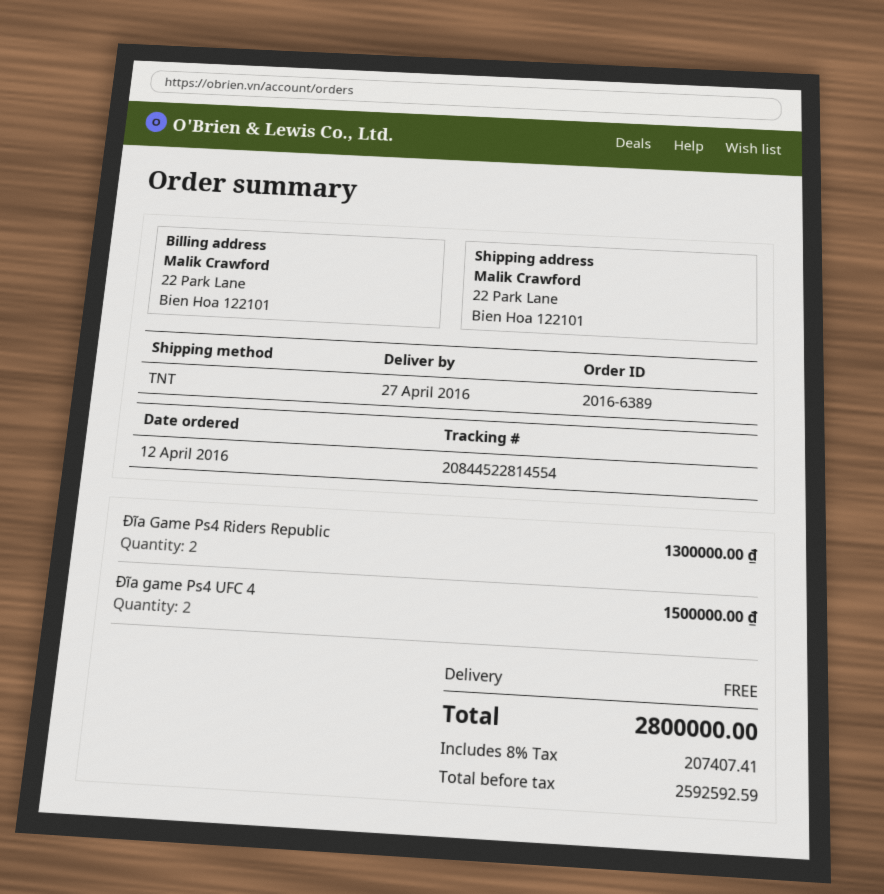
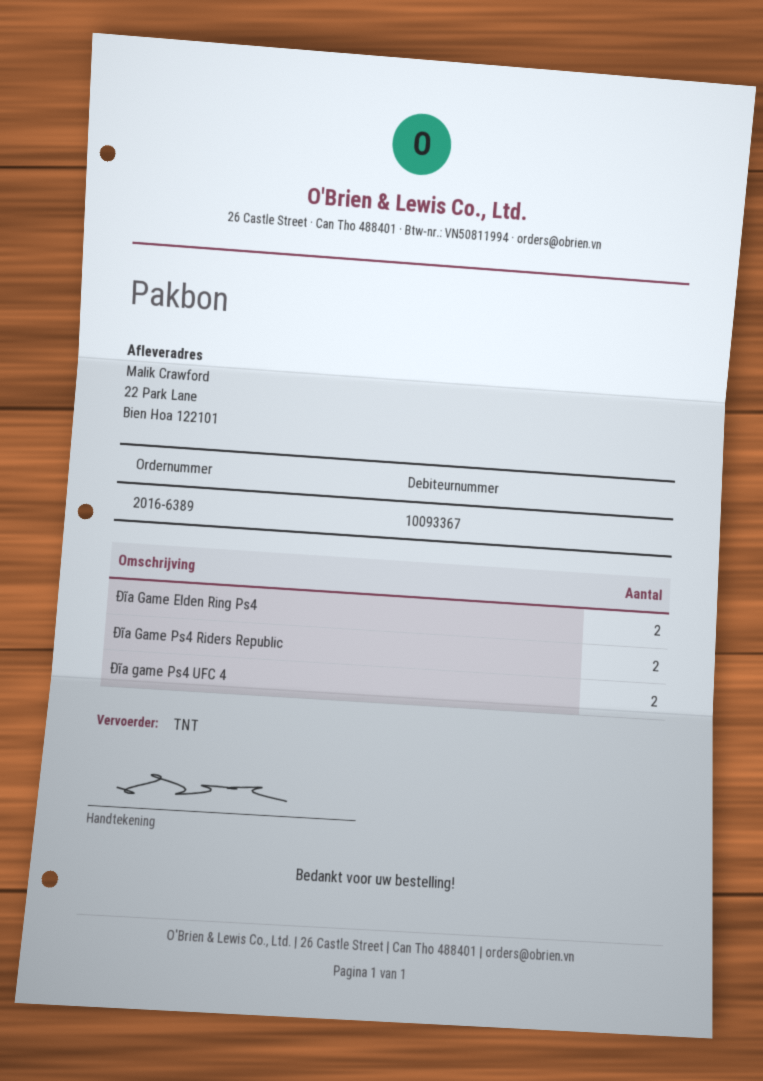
Đĩa Game Elden Ring Ps4: none -> 2

